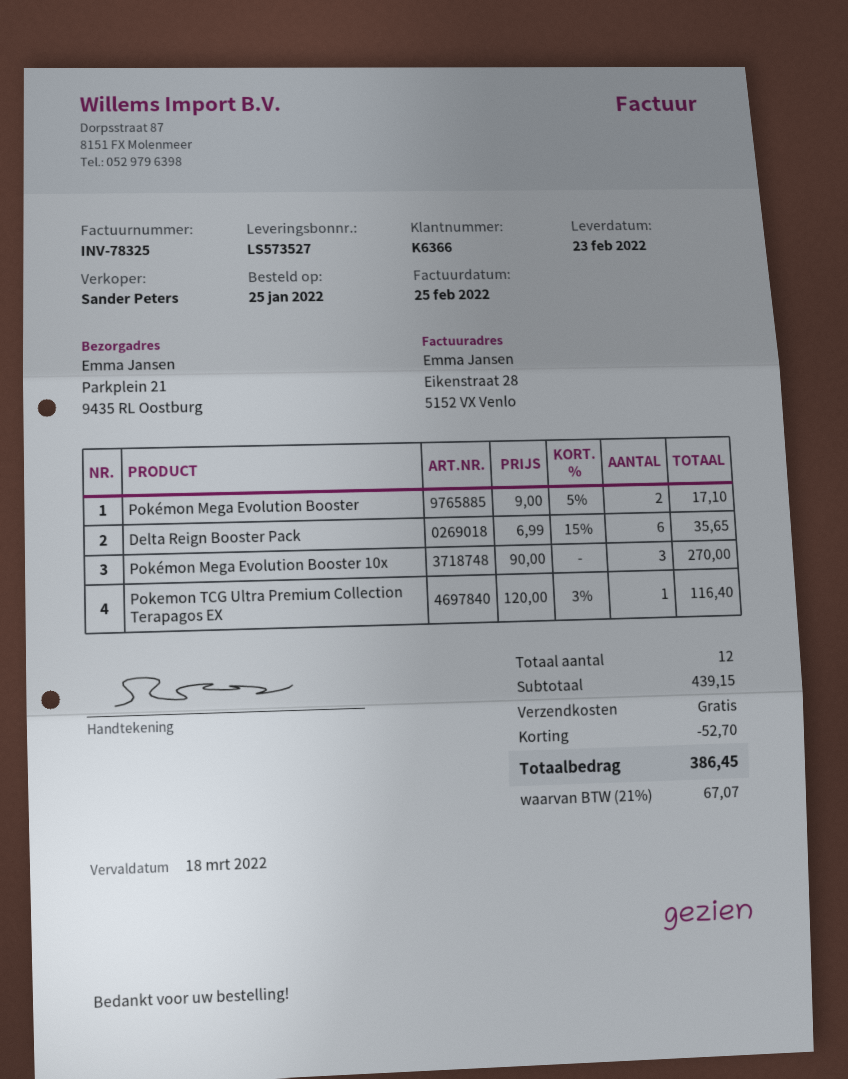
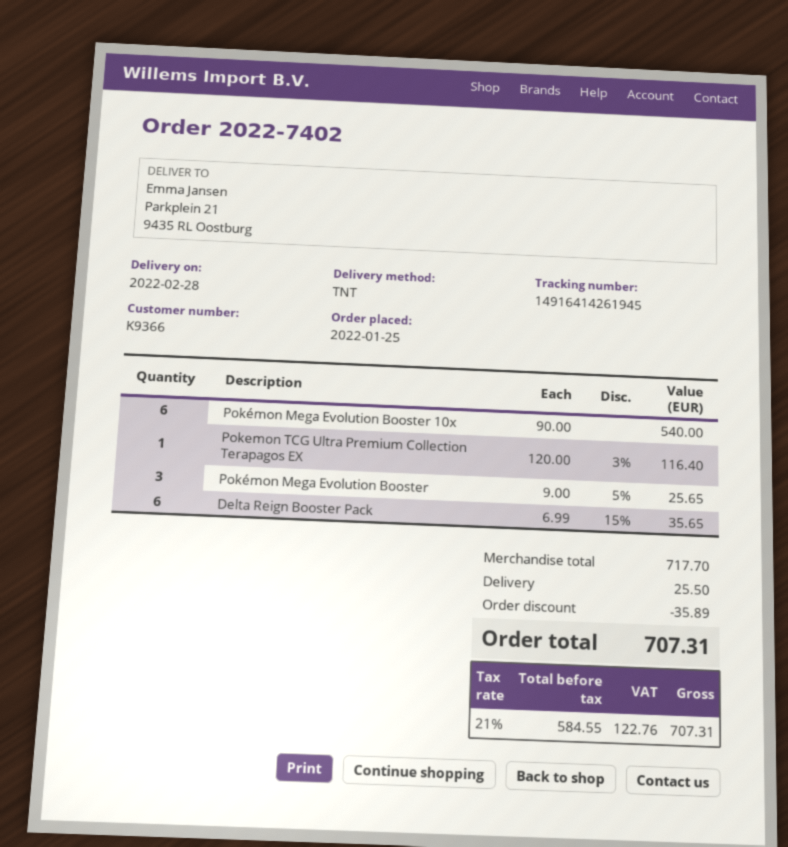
delivery date: 2022-02-23 -> 2022-02-28
customer number: K6366 -> K9366
Pokémon Mega Evolution Booster: 2 x 9.00 - 5% = 17.10 -> 3 x 9.00 - 5% = 25.65
Pokémon Mega Evolution Booster 10x: 3 x 90.00 = 270.00 -> 6 x 90.00 = 540.00
subtotal: 439.15 -> 717.70
discount: 52.70 -> 35.89
shipping: 0.00 -> 25.50
tax: 21% = 67.07 -> 21% = 122.76
total: 386.45 -> 707.31

